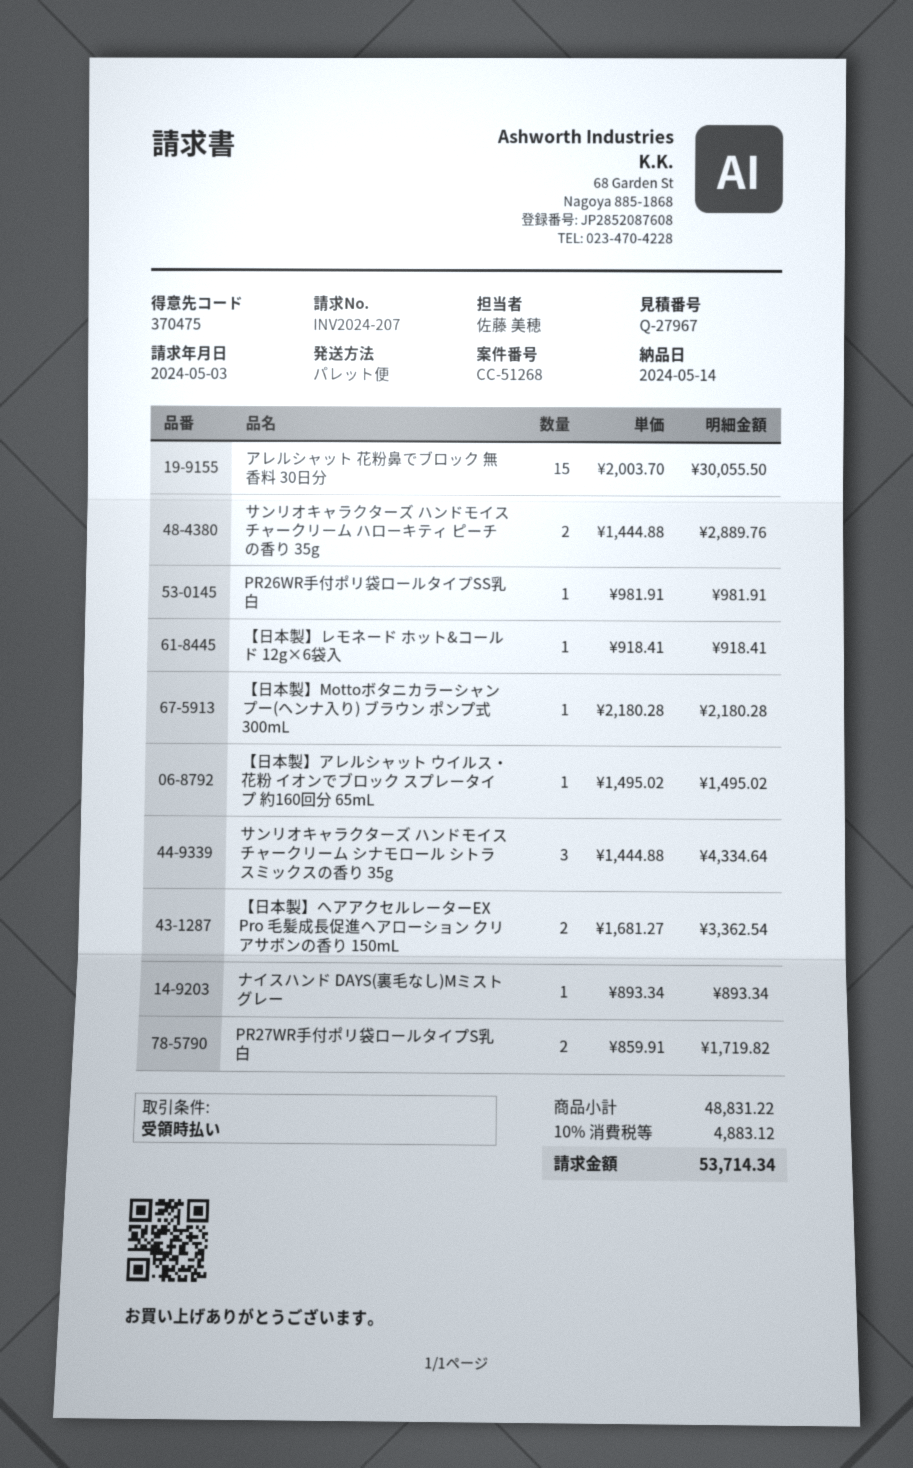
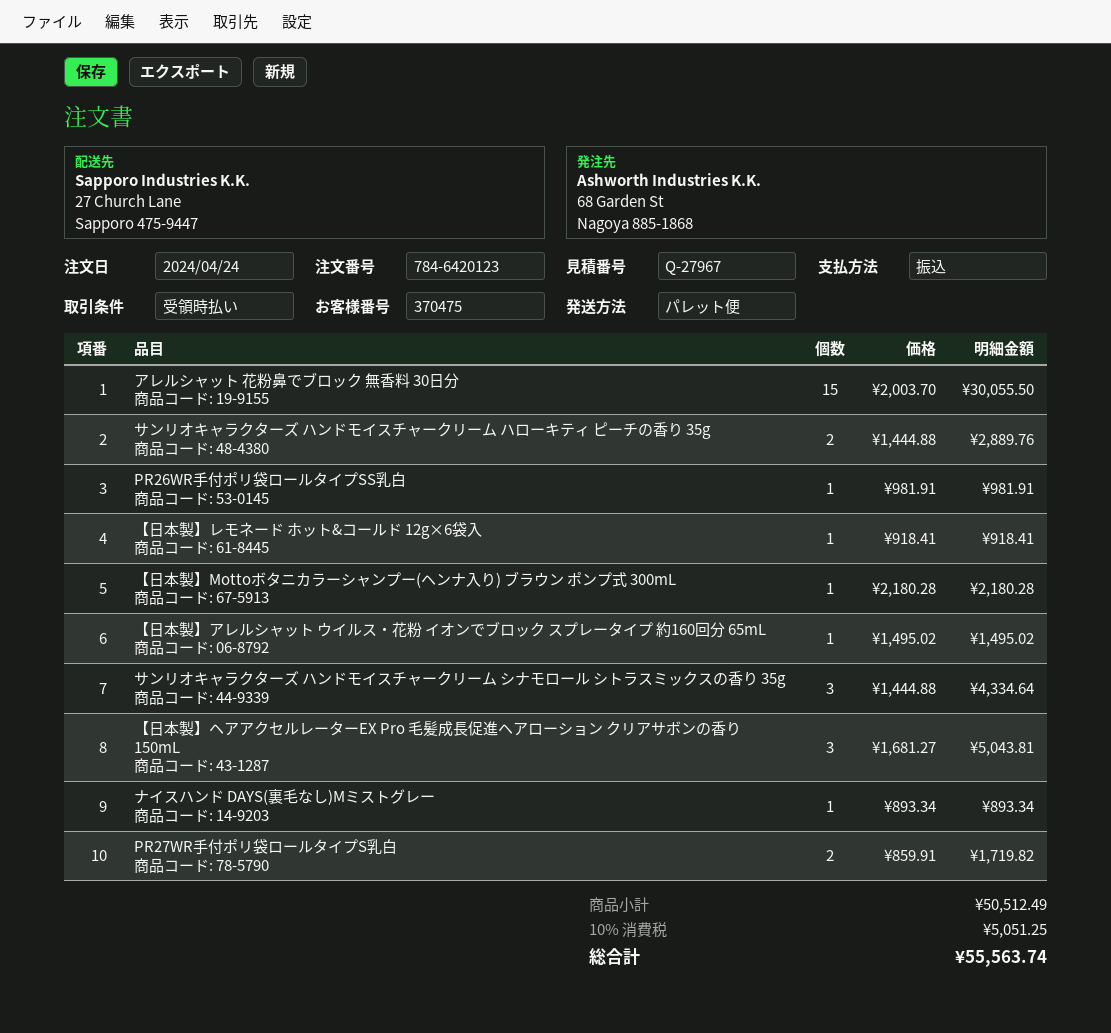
【日本製】ヘアアクセルレーターEX Pro 毛髪成長促進ヘアローション クリアサボンの香り 150mL: 2 x 1681.27 = 3362.54 -> 3 x 1681.27 = 5043.81
subtotal: 48831.22 -> 50512.49
tax: 10% = 4883.12 -> 10% = 5051.25
total: 53714.34 -> 55563.74

